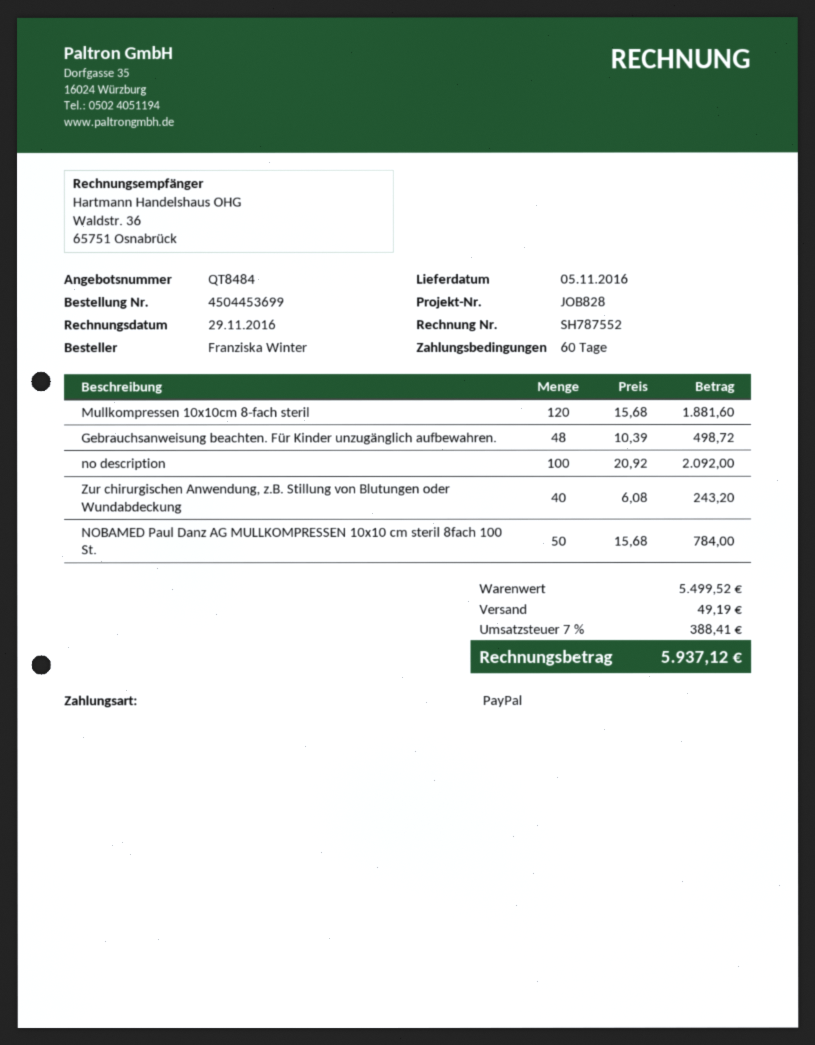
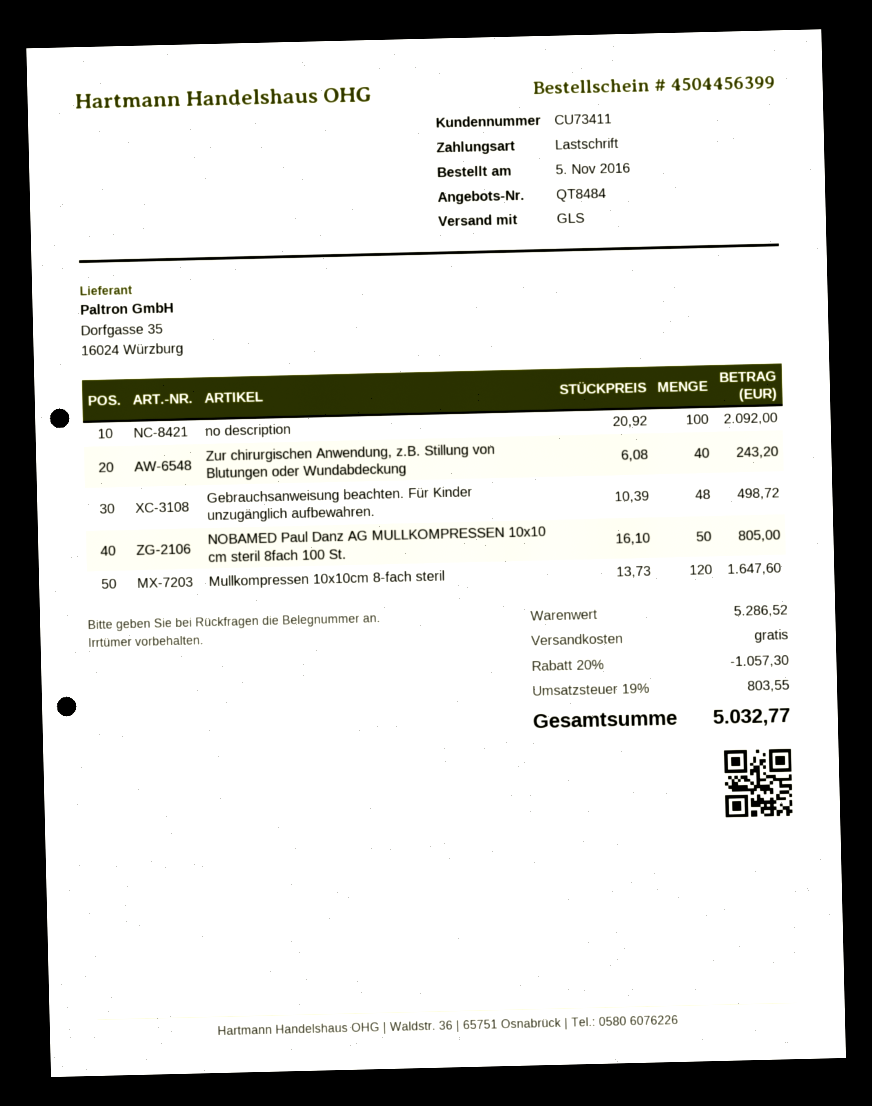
order number: 4504453699 -> 4504456399
payment method: PayPal -> direct debit
Mullkompressen 10x10cm 8-fach steril: 120 x 15.68 = 1881.60 -> 120 x 13.73 = 1647.60
NOBAMED Paul Danz AG MULLKOMPRESSEN 10x10 cm steril 8fach 100 St.: 50 x 15.68 = 784.00 -> 50 x 16.10 = 805.00
subtotal: 5499.52 -> 5286.52
discount: none -> 20% = 1057.30
shipping: 49.19 -> 0.00
tax: 7% = 388.41 -> 19% = 803.55
total: 5937.12 -> 5032.77

